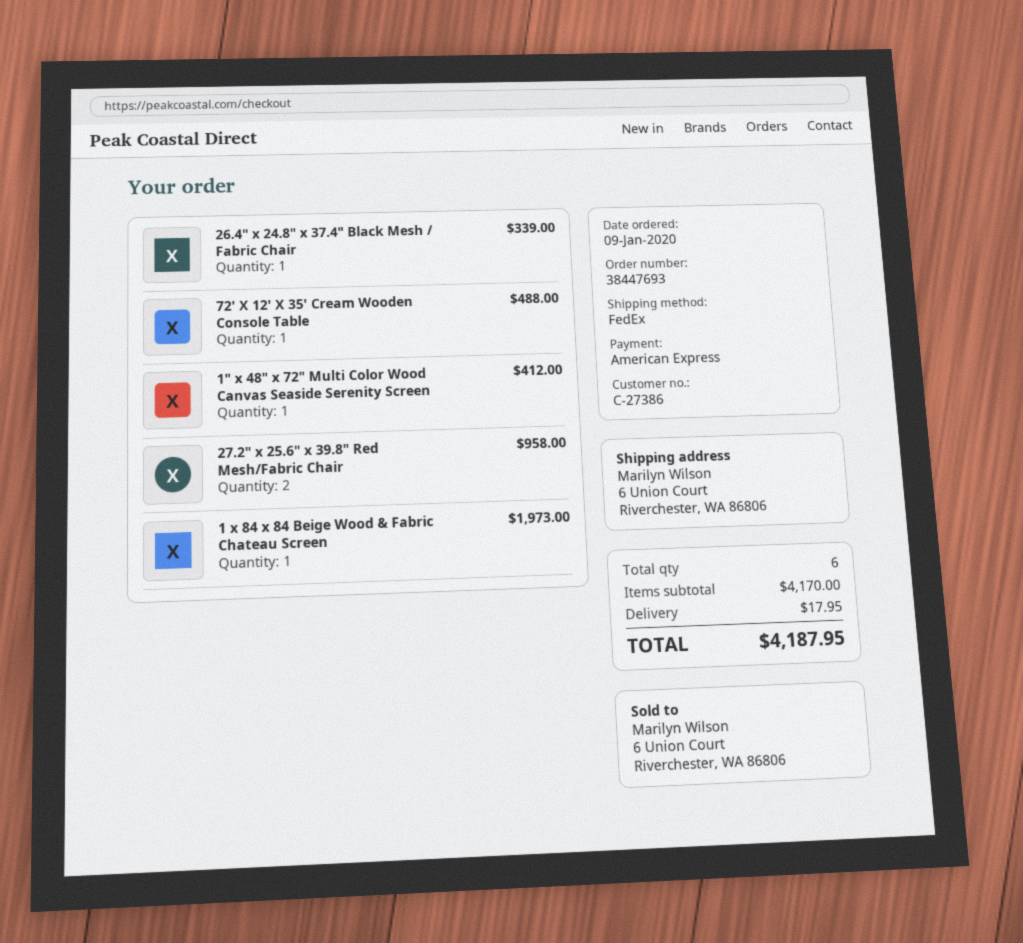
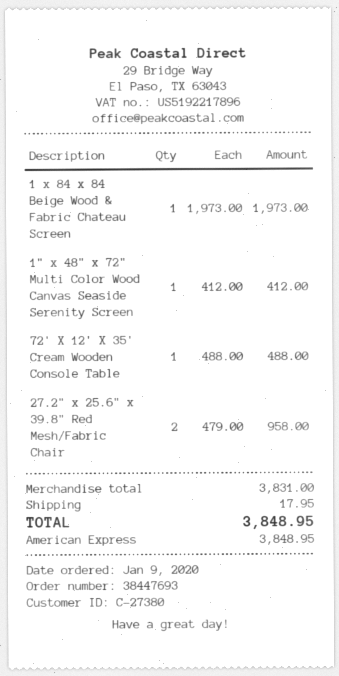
customer number: C-27386 -> C-27380
26.4" x 24.8" x 37.4" Black Mesh / Fabric Chair: 1 for 339.00 -> none
subtotal: 4170.00 -> 3831.00
total: 4187.95 -> 3848.95

